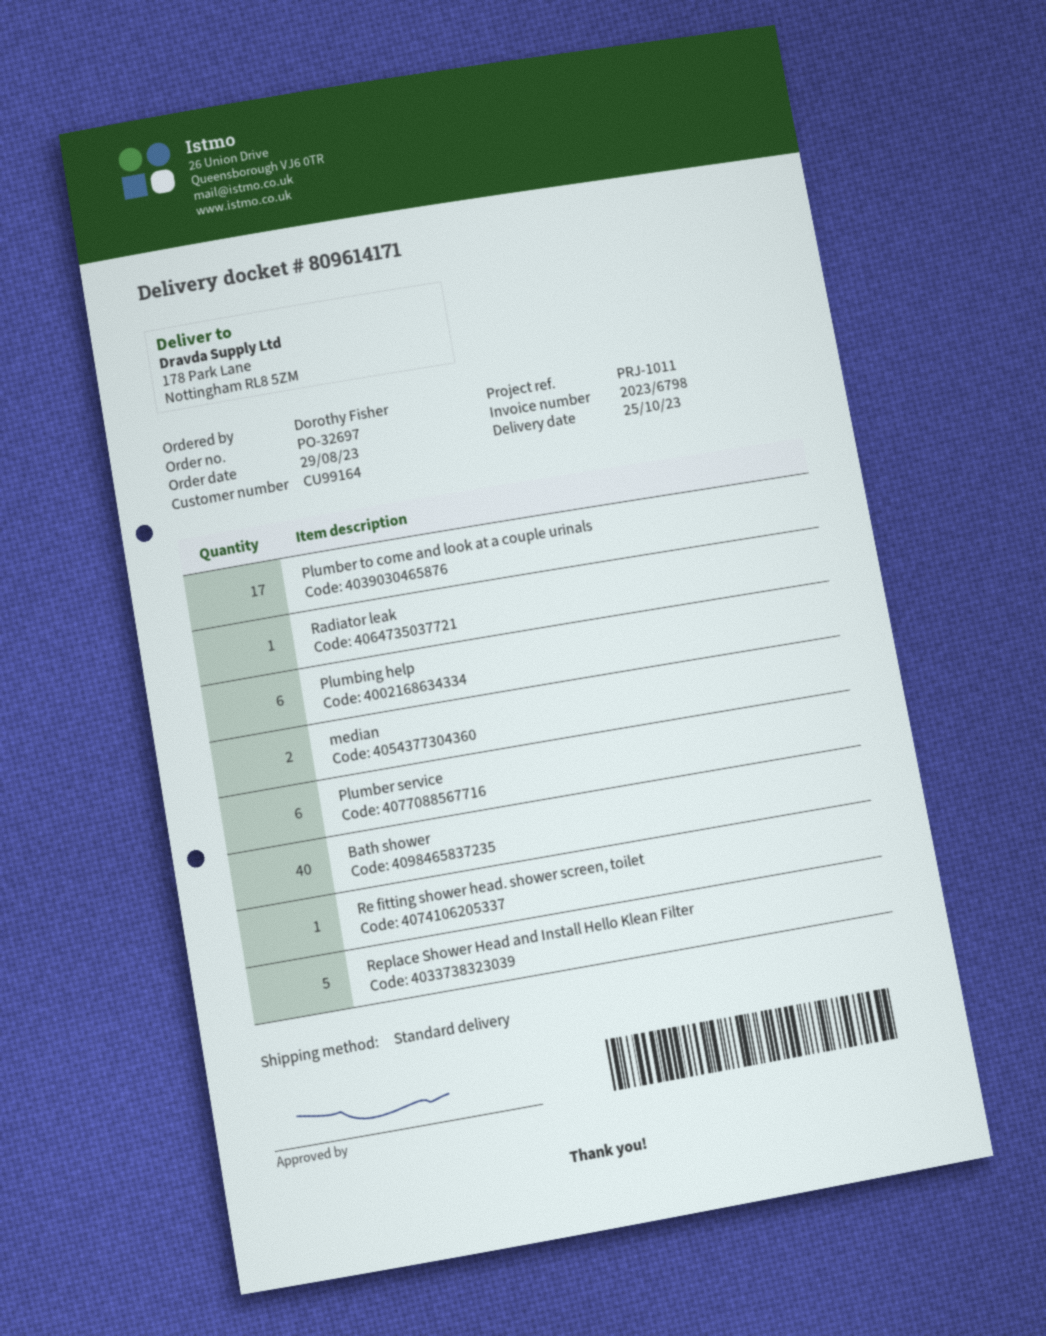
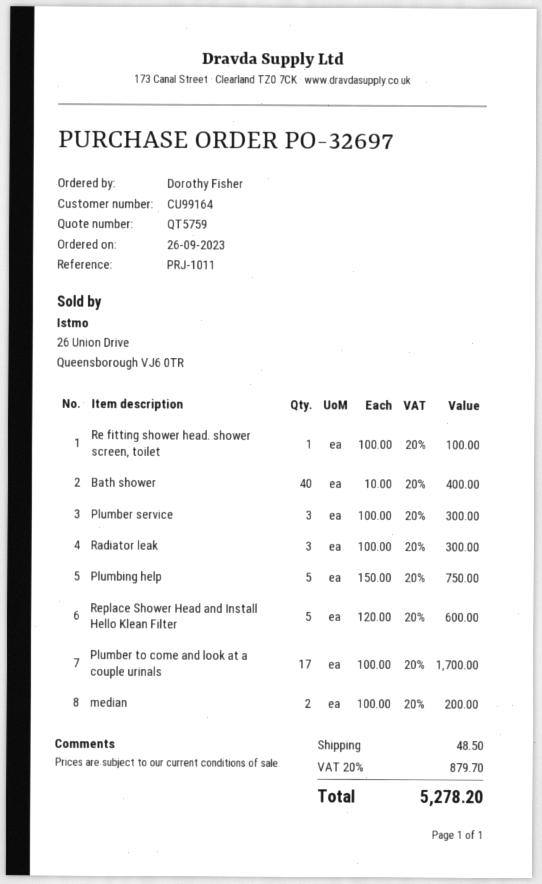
order date: 2023-08-29 -> 2023-09-26
Radiator leak: 1 -> 3
Plumbing help: 6 -> 5
Plumber service: 6 -> 3

